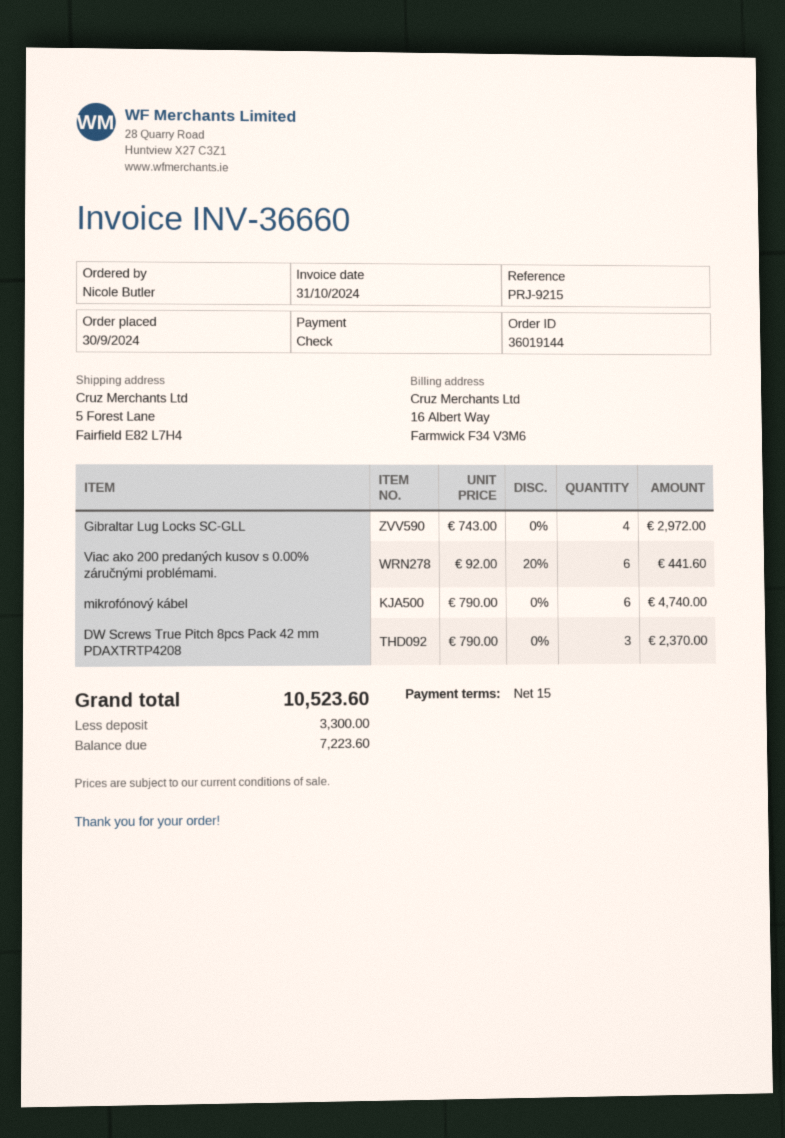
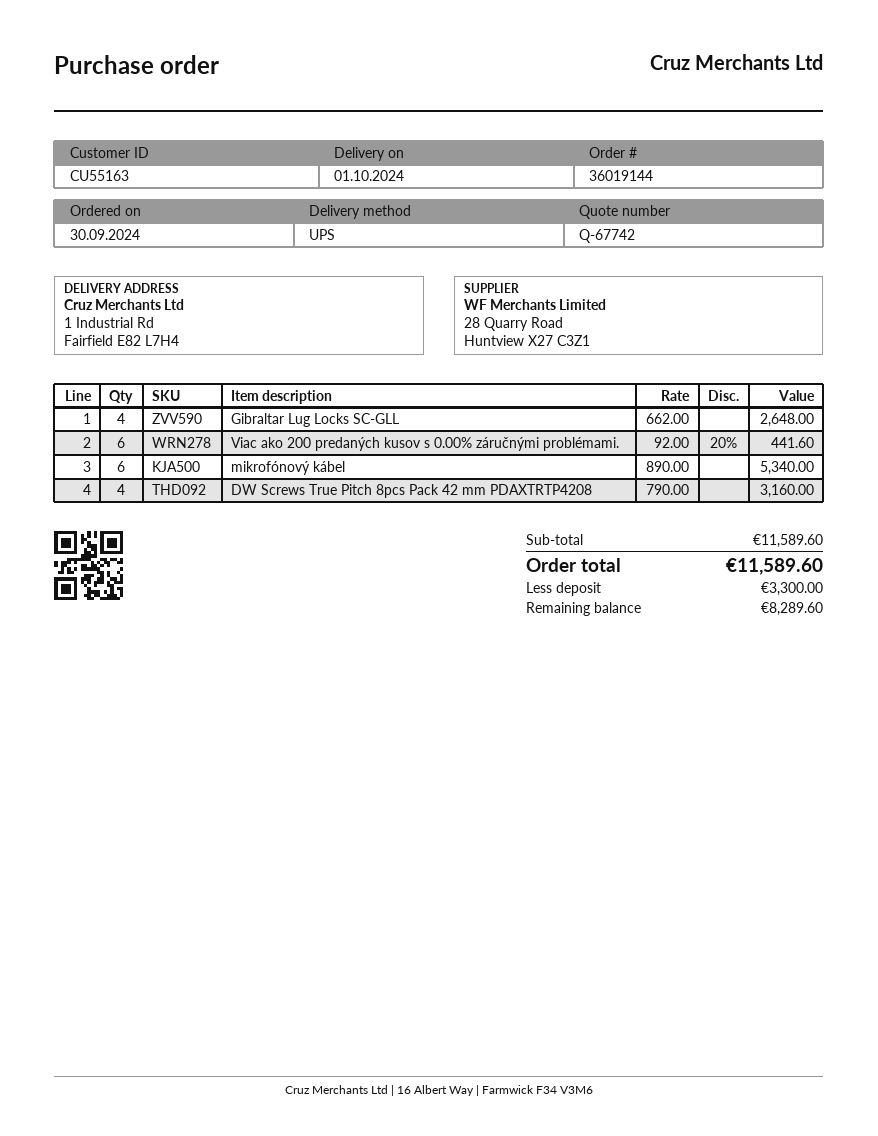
ship to: 5 Forest Lane, Fairfield E82 L7H4 -> 1 Industrial Rd, Fairfield E82 L7H4
Gibraltar Lug Locks SC-GLL: 4 x 743.00 = 2972.00 -> 4 x 662.00 = 2648.00
mikrofónový kábel: 6 x 790.00 = 4740.00 -> 6 x 890.00 = 5340.00
DW Screws True Pitch 8pcs Pack 42 mm PDAXTRTP4208: 3 x 790.00 = 2370.00 -> 4 x 790.00 = 3160.00
total: 10523.60 -> 11589.60
balance: 7223.60 -> 8289.60

